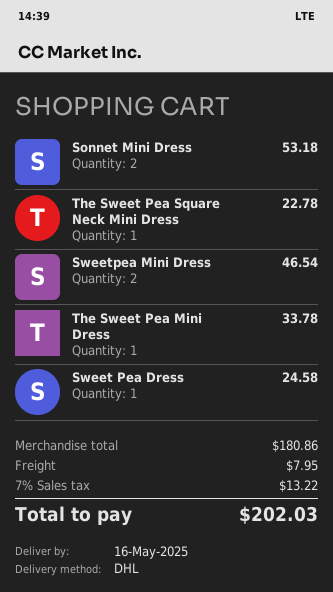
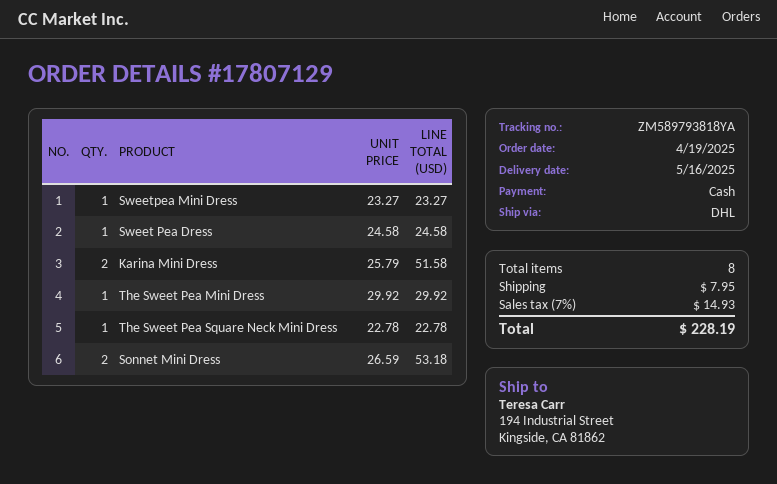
Sweetpea Mini Dress: 2 for 46.54 -> 1 for 23.27
The Sweet Pea Mini Dress: 1 for 33.78 -> 1 for 29.92
Karina Mini Dress: none -> 2 for 51.58
tax: 7% = 13.22 -> 7% = 14.93
total: 202.03 -> 228.19

